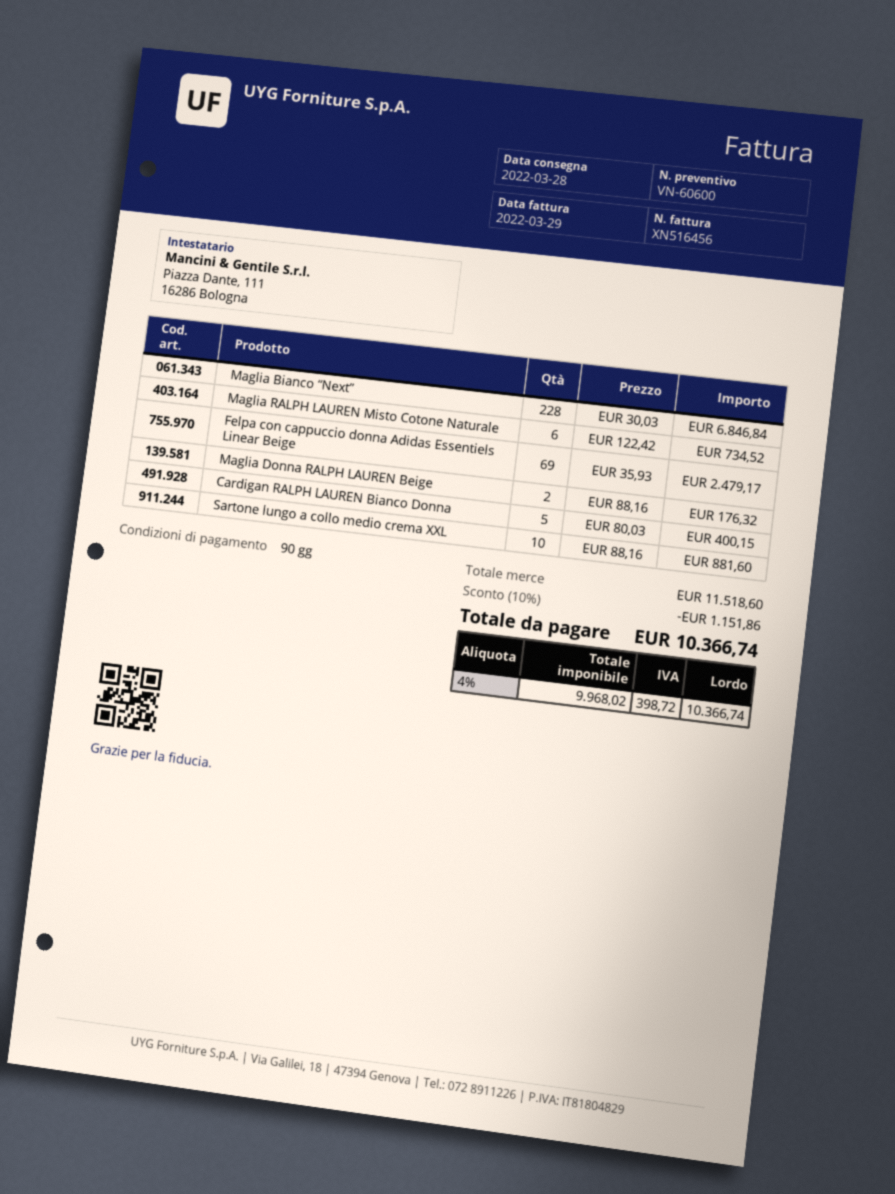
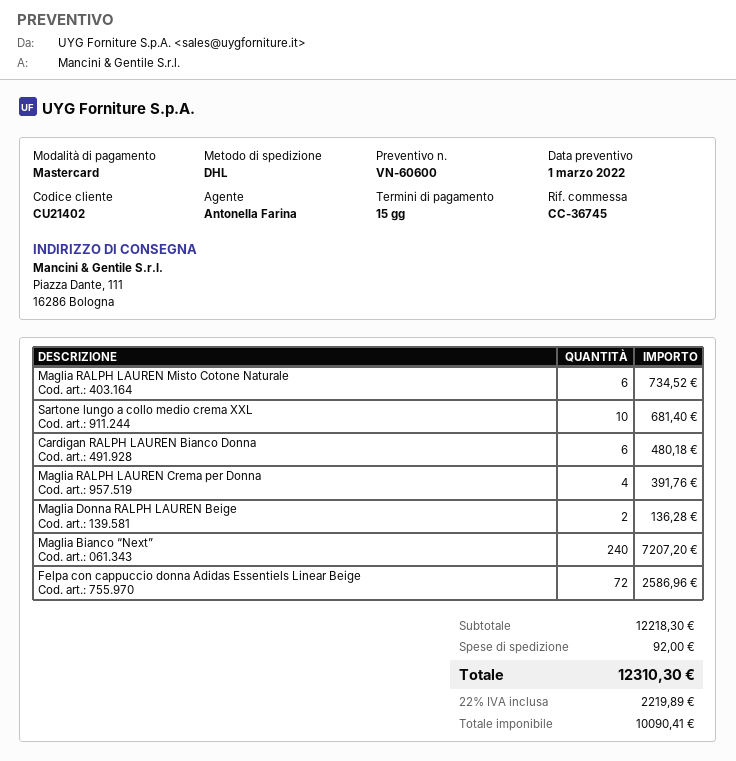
payment terms: 90 days -> 15 days
Maglia Bianco “Next”: 228 for 6846.84 -> 240 for 7207.20
Felpa con cappuccio donna Adidas Essentiels Linear Beige: 69 for 2479.17 -> 72 for 2586.96
Maglia Donna RALPH LAUREN Beige: 2 for 176.32 -> 2 for 136.28
Cardigan RALPH LAUREN Bianco Donna: 5 for 400.15 -> 6 for 480.18
Sartone lungo a collo medio crema XXL: 10 for 881.60 -> 10 for 681.40
Maglia RALPH LAUREN Crema per Donna: none -> 4 for 391.76
subtotal: 11518.60 -> 12218.30
discount: 10% = 1151.86 -> none
shipping: none -> 92.00
net: 9968.02 -> 10090.41
tax: 4% = 398.72 -> 22% = 2219.89
total: 10366.74 -> 12310.30

